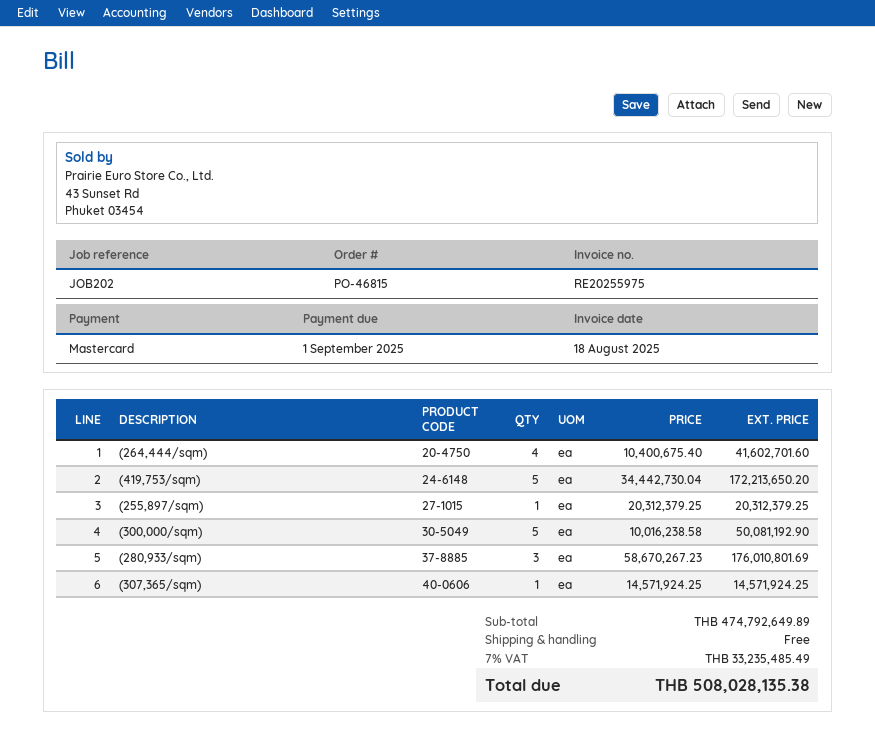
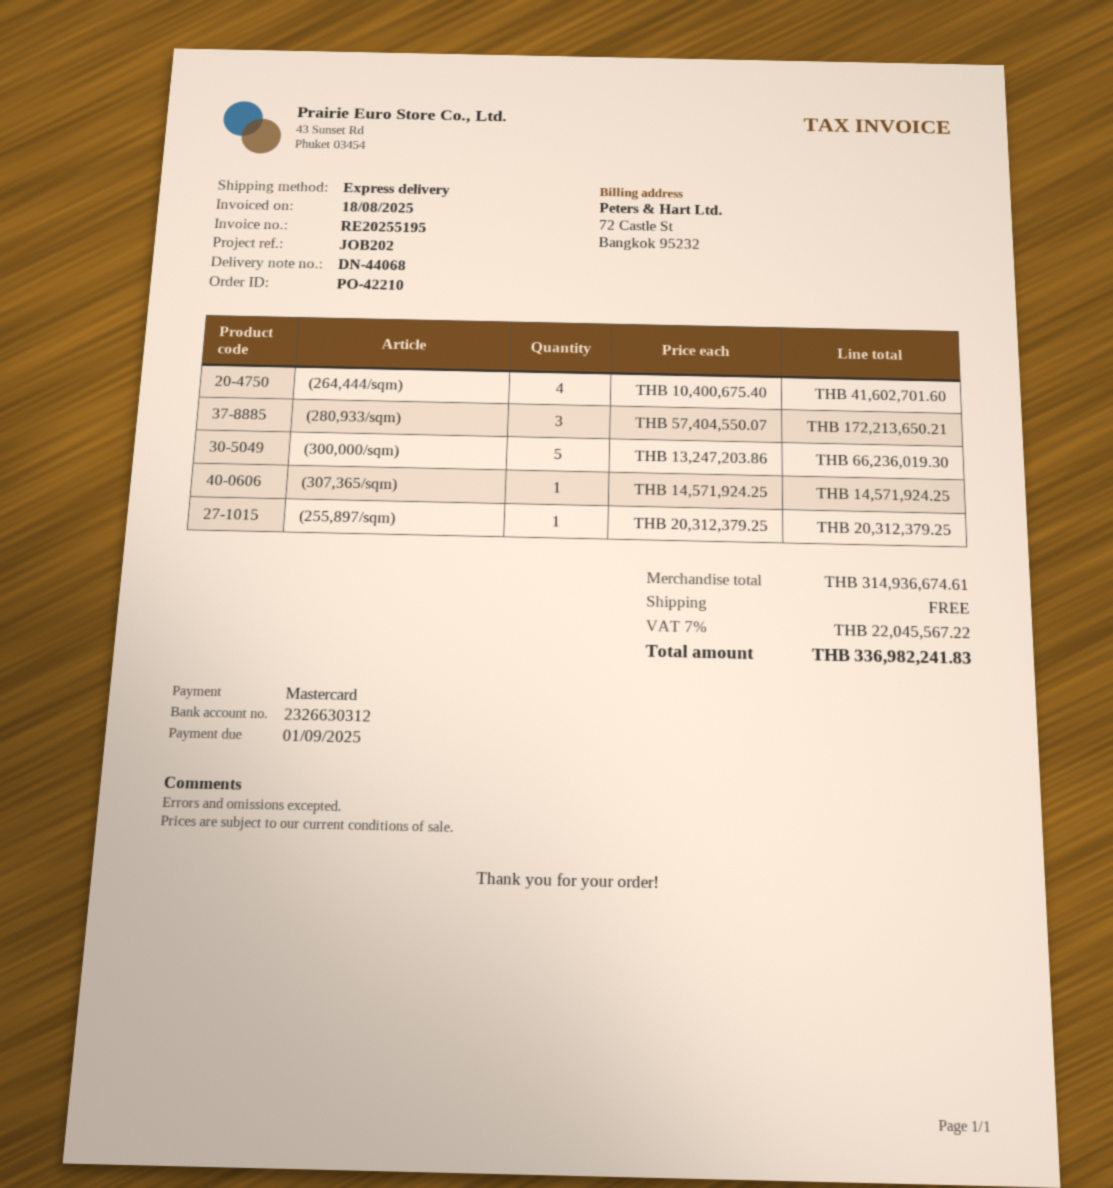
order number: PO-46815 -> PO-42210
invoice number: RE20255975 -> RE20255195
(419,753/sqm): 5 x 34442730.04 = 172213650.20 -> none
(300,000/sqm): 5 x 10016238.58 = 50081192.90 -> 5 x 13247203.86 = 66236019.30
(280,933/sqm): 3 x 58670267.23 = 176010801.69 -> 3 x 57404550.07 = 172213650.21
subtotal: 474792649.89 -> 314936674.61
tax: 7% = 33235485.49 -> 7% = 22045567.22
total: 508028135.38 -> 336982241.83

